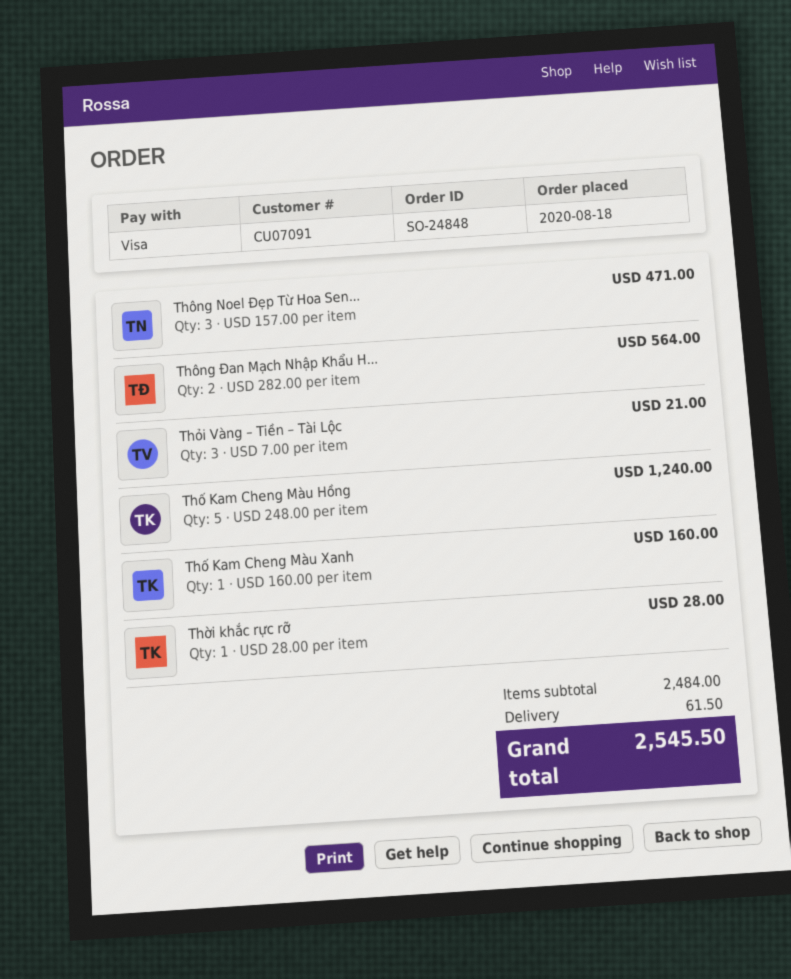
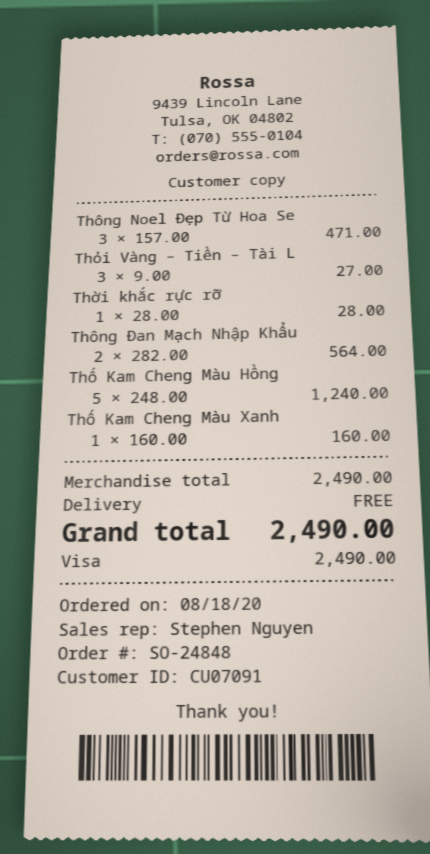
Thỏi Vàng – Tiền – Tài Lộc: 3 x 7.00 = 21.00 -> 3 x 9.00 = 27.00
subtotal: 2484.00 -> 2490.00
shipping: 61.50 -> 0.00
total: 2545.50 -> 2490.00

